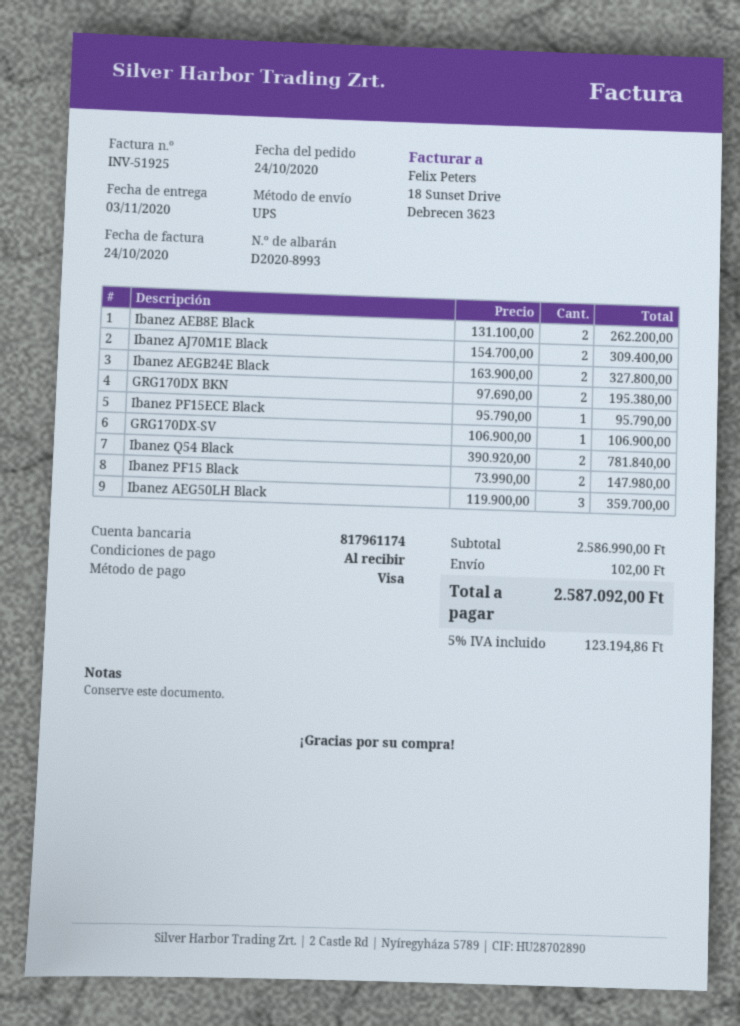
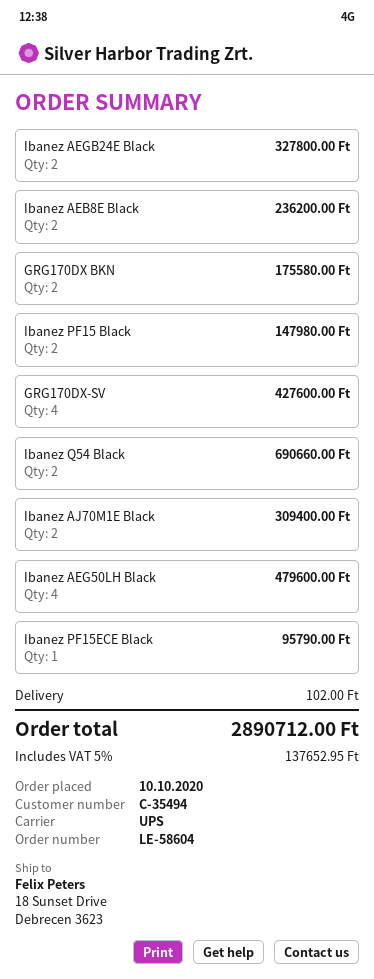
order date: 2020-10-24 -> 2020-10-10
Ibanez AEB8E Black: 2 for 262200.00 -> 2 for 236200.00
GRG170DX BKN: 2 for 195380.00 -> 2 for 175580.00
GRG170DX-SV: 1 for 106900.00 -> 4 for 427600.00
Ibanez Q54 Black: 2 for 781840.00 -> 2 for 690660.00
Ibanez AEG50LH Black: 3 for 359700.00 -> 4 for 479600.00
tax: 5% = 123194.86 -> 5% = 137652.95
total: 2587092.00 -> 2890712.00

